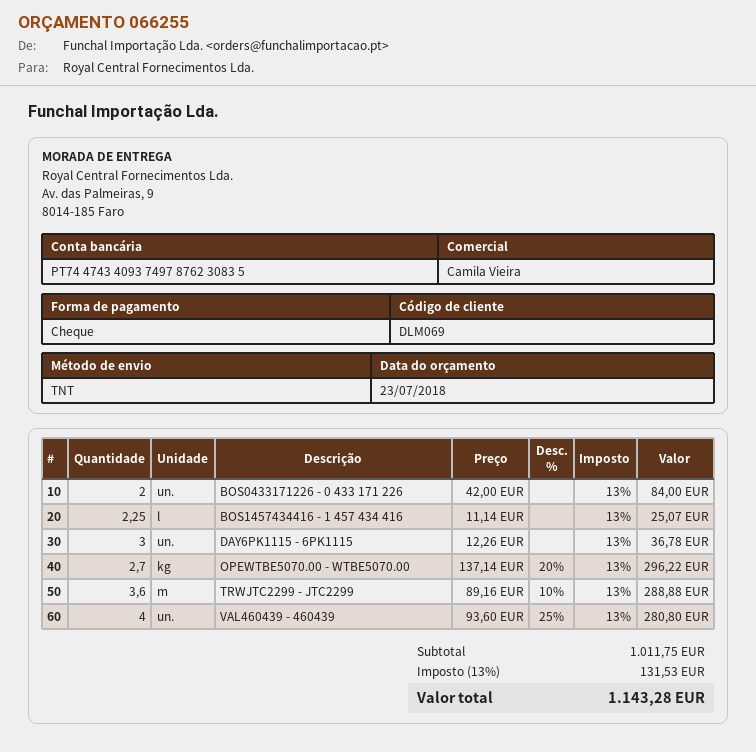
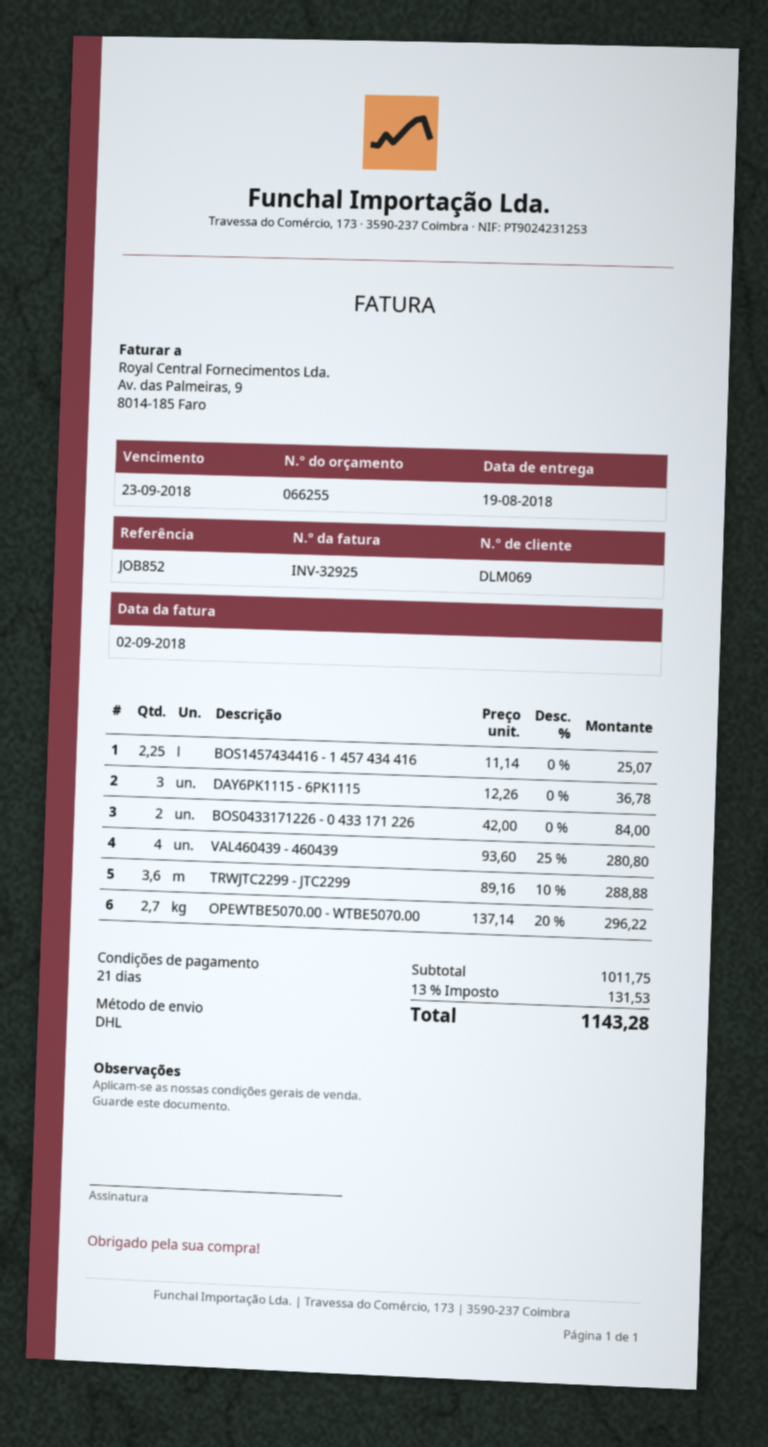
shipping method: TNT -> DHL

